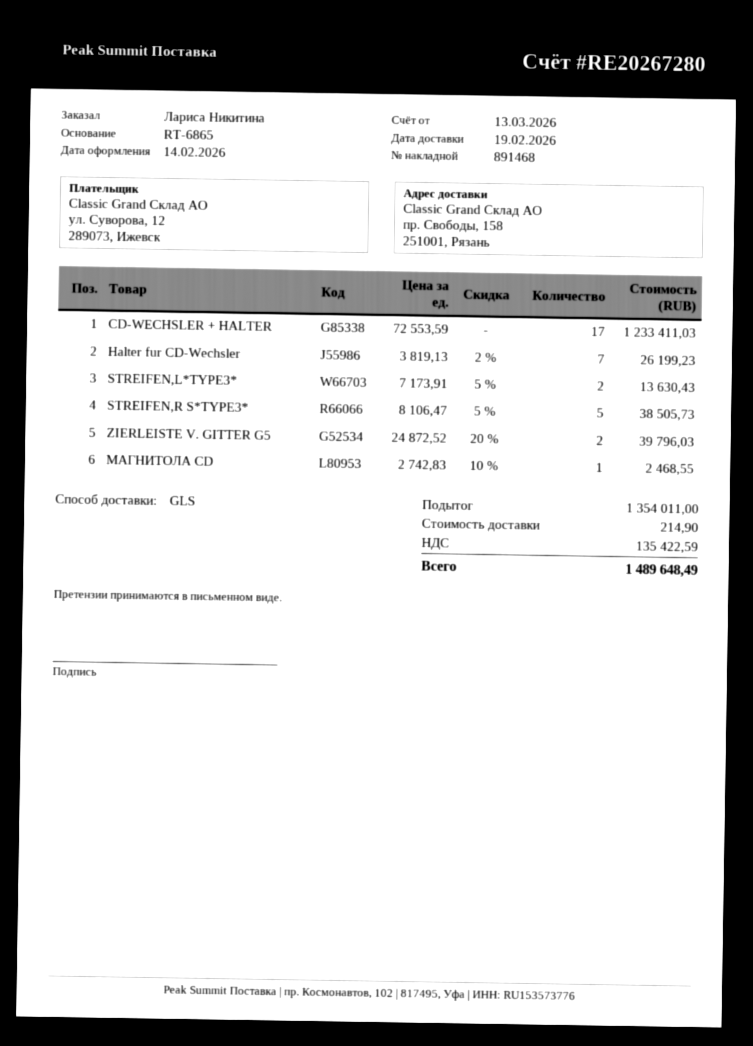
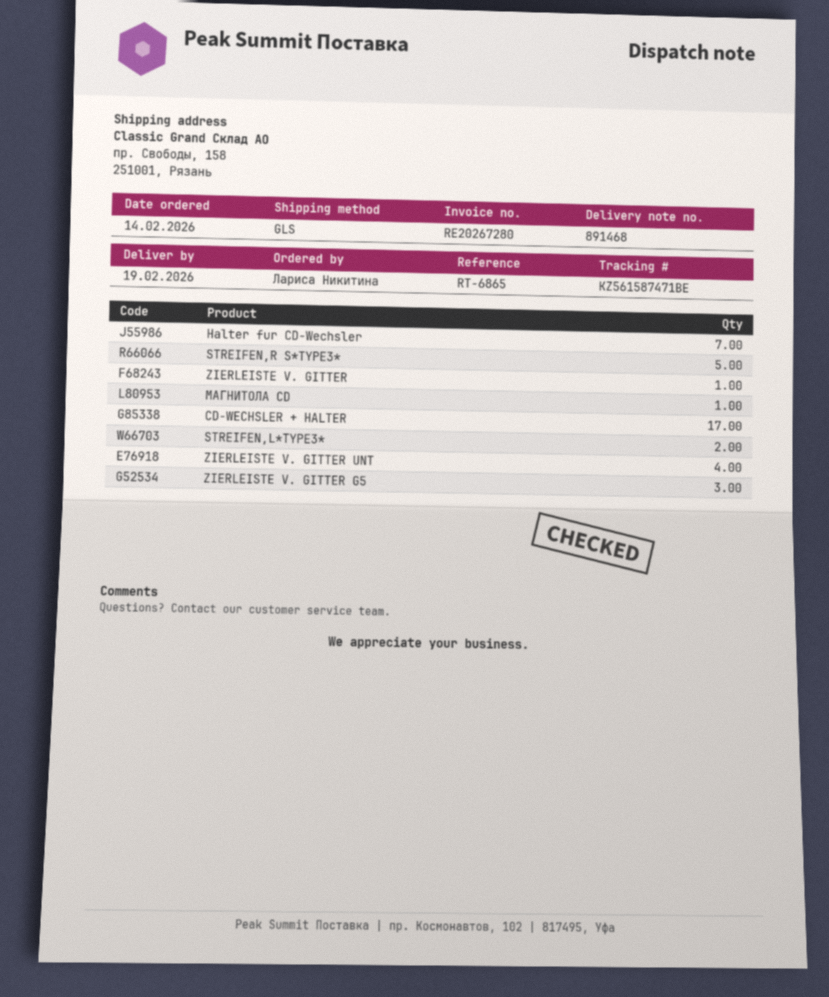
ZIERLEISTE V. GITTER G5: 2 -> 3
ZIERLEISTE V. GITTER: none -> 1
ZIERLEISTE V. GITTER UNT: none -> 4

